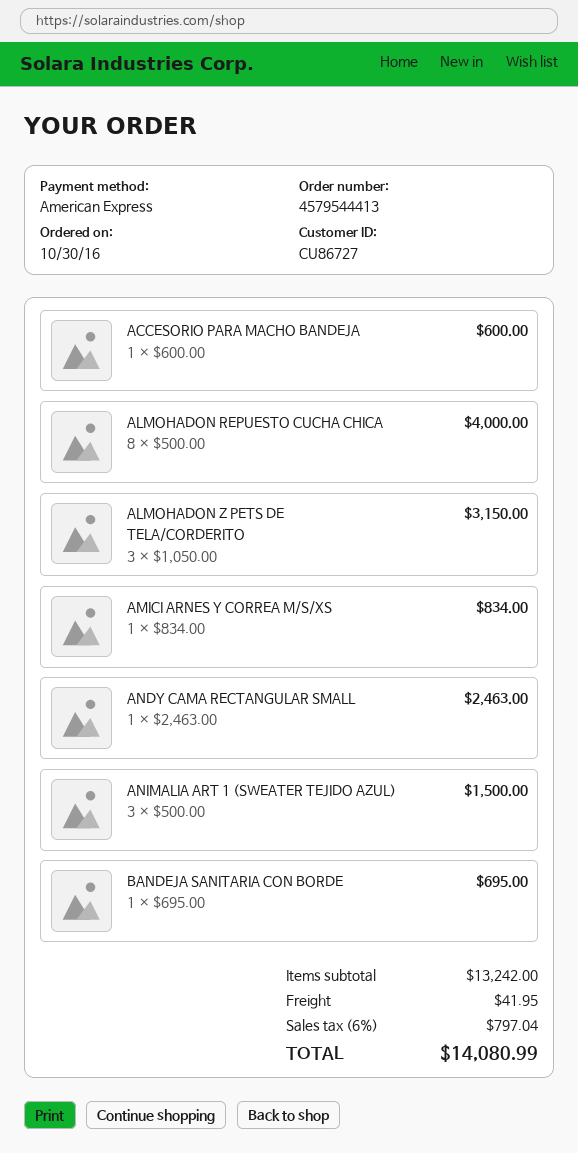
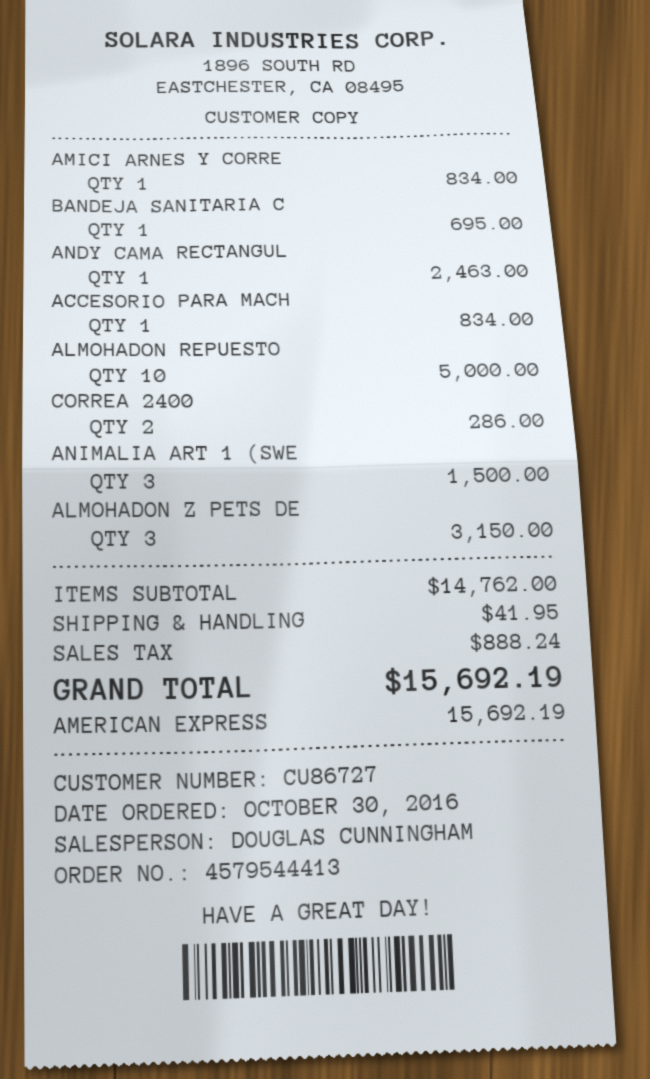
ACCESORIO PARA MACHO BANDEJA: 1 for 600.00 -> 1 for 834.00
ALMOHADON REPUESTO CUCHA CHICA: 8 for 4000.00 -> 10 for 5000.00
CORREA 2400: none -> 2 for 286.00
subtotal: 13242.00 -> 14762.00
tax: 797.04 -> 888.24
total: 14080.99 -> 15692.19

